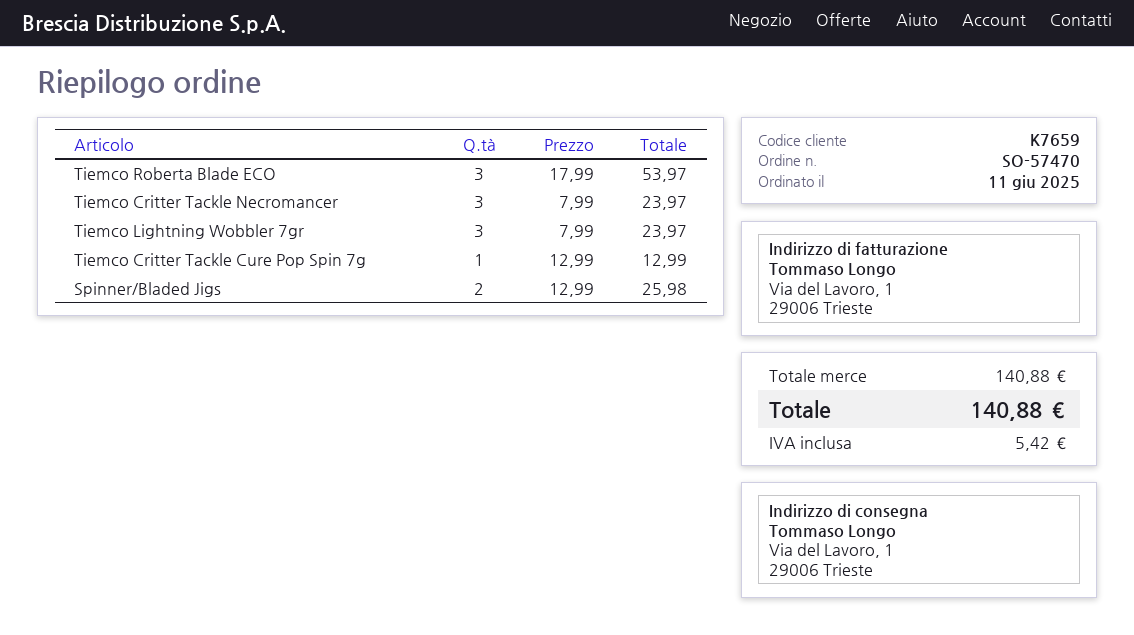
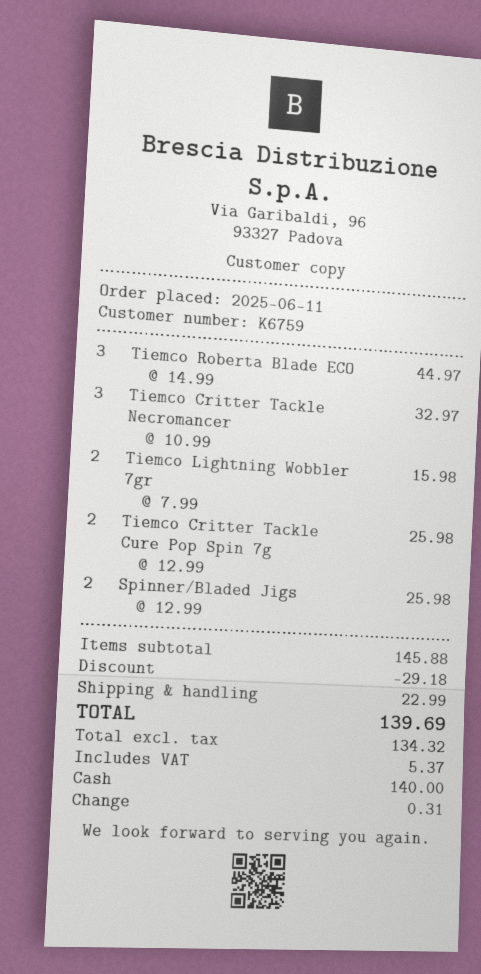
customer number: K7659 -> K6759
Tiemco Roberta Blade ECO: 3 x 17.99 = 53.97 -> 3 x 14.99 = 44.97
Tiemco Critter Tackle Necromancer: 3 x 7.99 = 23.97 -> 3 x 10.99 = 32.97
Tiemco Lightning Wobbler 7gr: 3 x 7.99 = 23.97 -> 2 x 7.99 = 15.98
Tiemco Critter Tackle Cure Pop Spin 7g: 1 x 12.99 = 12.99 -> 2 x 12.99 = 25.98
subtotal: 140.88 -> 145.88
discount: none -> 29.18
shipping: none -> 22.99
tax: 5.42 -> 5.37
total: 140.88 -> 139.69

